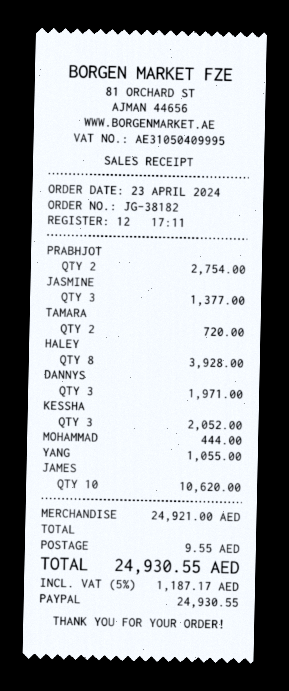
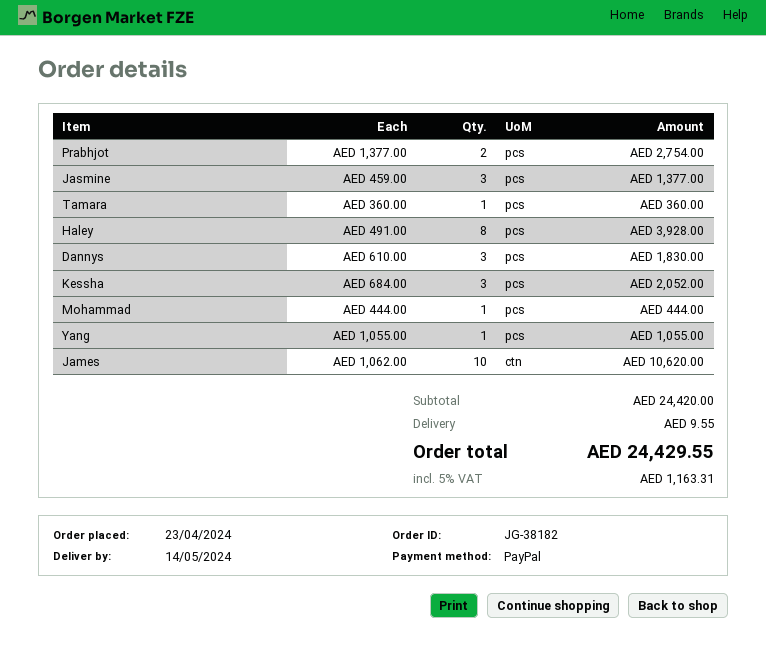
TAMARA: 2 for 720.00 -> 1 for 360.00
DANNYS: 3 for 1971.00 -> 3 for 1830.00
subtotal: 24921.00 -> 24420.00
tax: 5% = 1187.17 -> 5% = 1163.31
total: 24930.55 -> 24429.55

